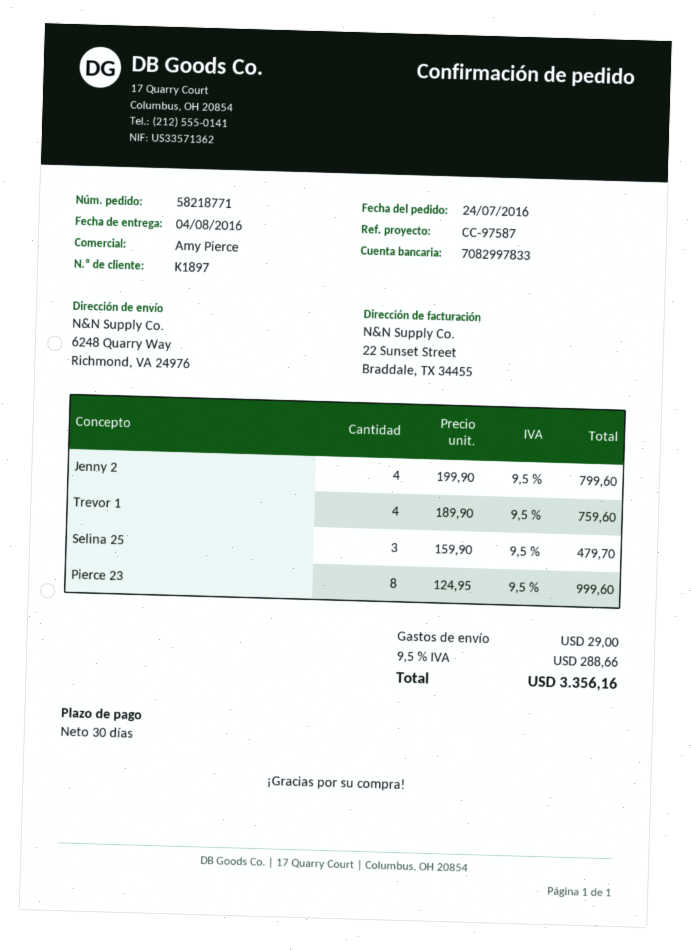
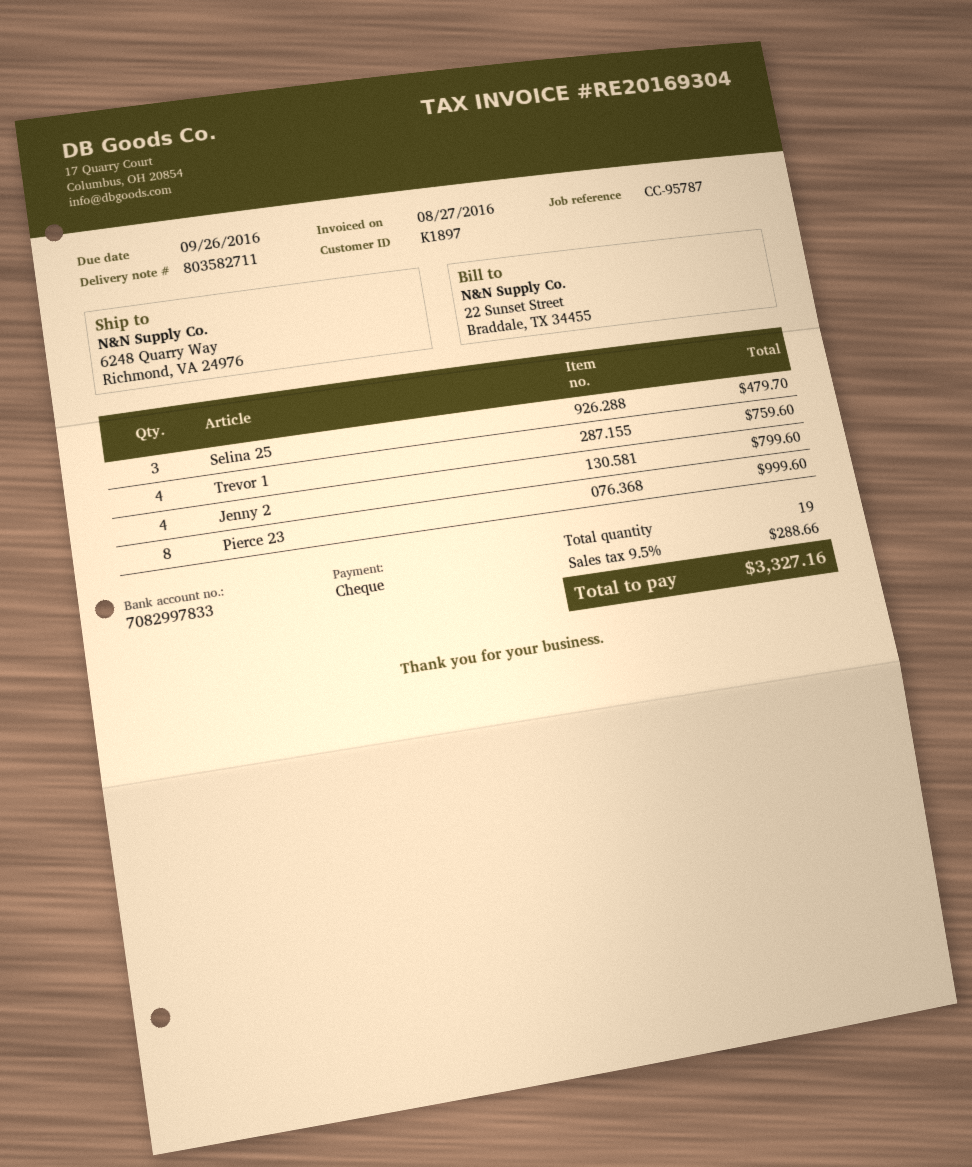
reference: CC-97587 -> CC-95787
shipping: 29.00 -> none
total: 3356.16 -> 3327.16

